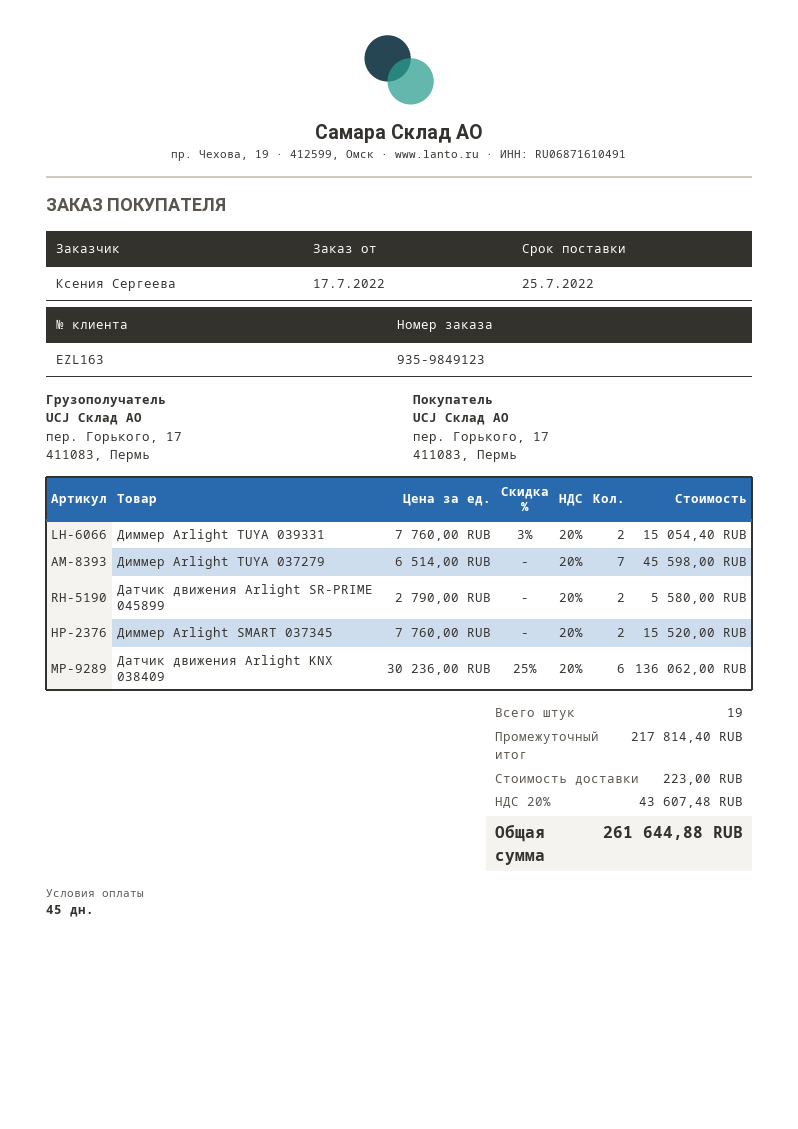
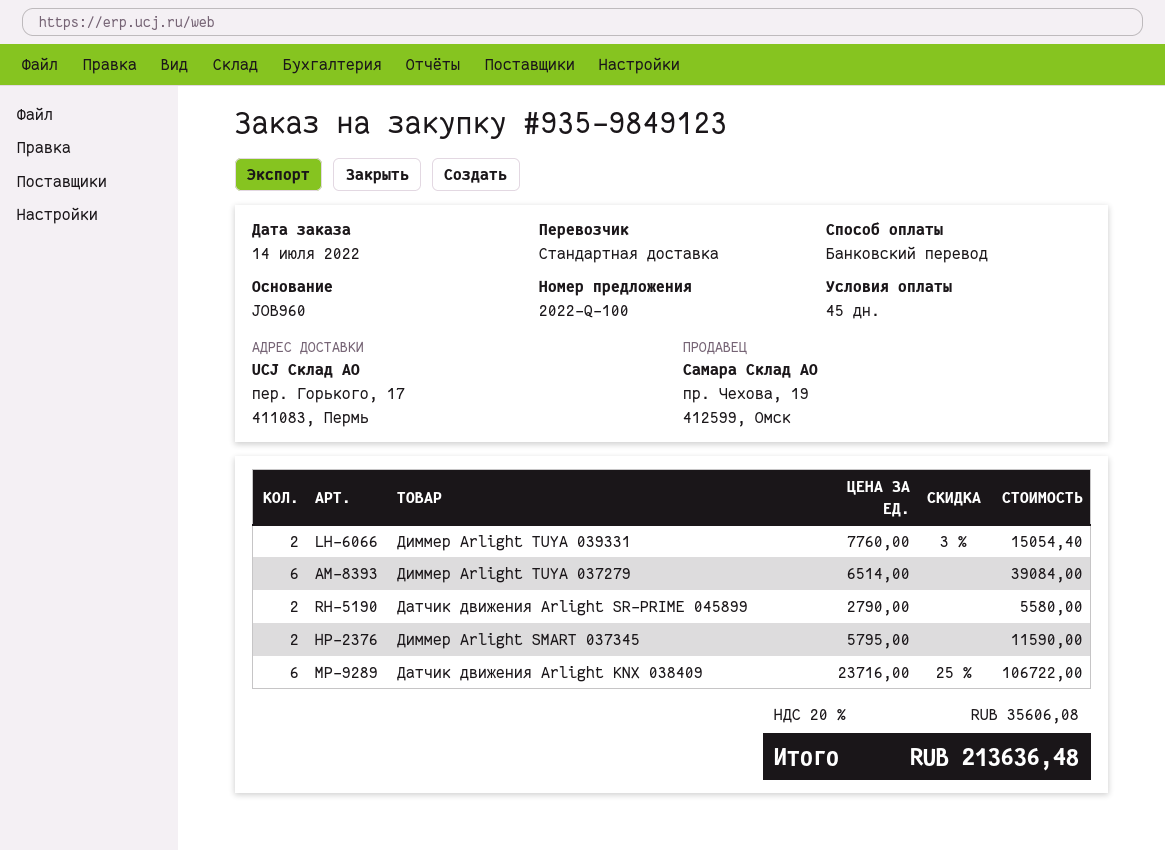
order date: 2022-07-17 -> 2022-07-14
Диммер Arlight TUYA 037279: 7 x 6514.00 = 45598.00 -> 6 x 6514.00 = 39084.00
Диммер Arlight SMART 037345: 2 x 7760.00 = 15520.00 -> 2 x 5795.00 = 11590.00
Датчик движения Arlight KNX 038409: 6 x 30236.00 - 25% = 136062.00 -> 6 x 23716.00 - 25% = 106722.00
shipping: 223.00 -> none
tax: 20% = 43607.48 -> 20% = 35606.08
total: 261644.88 -> 213636.48

